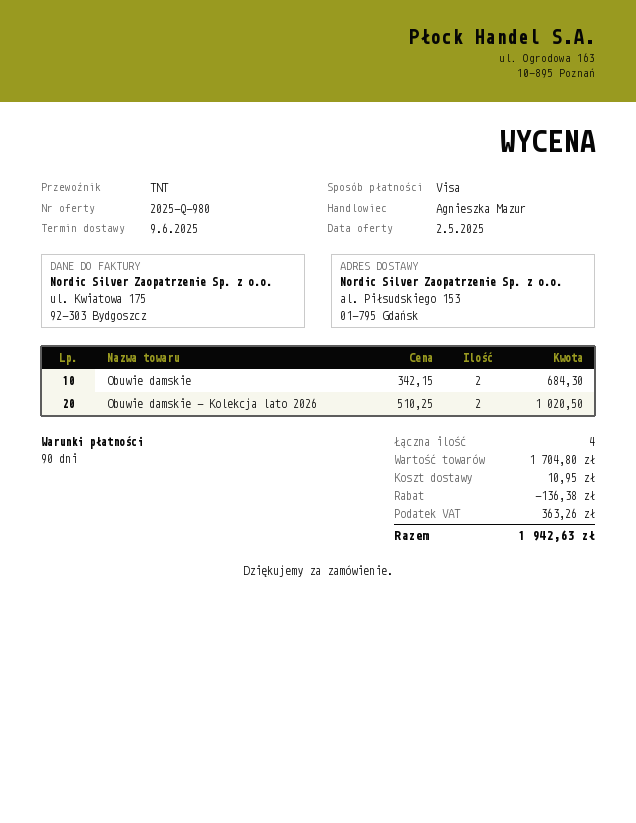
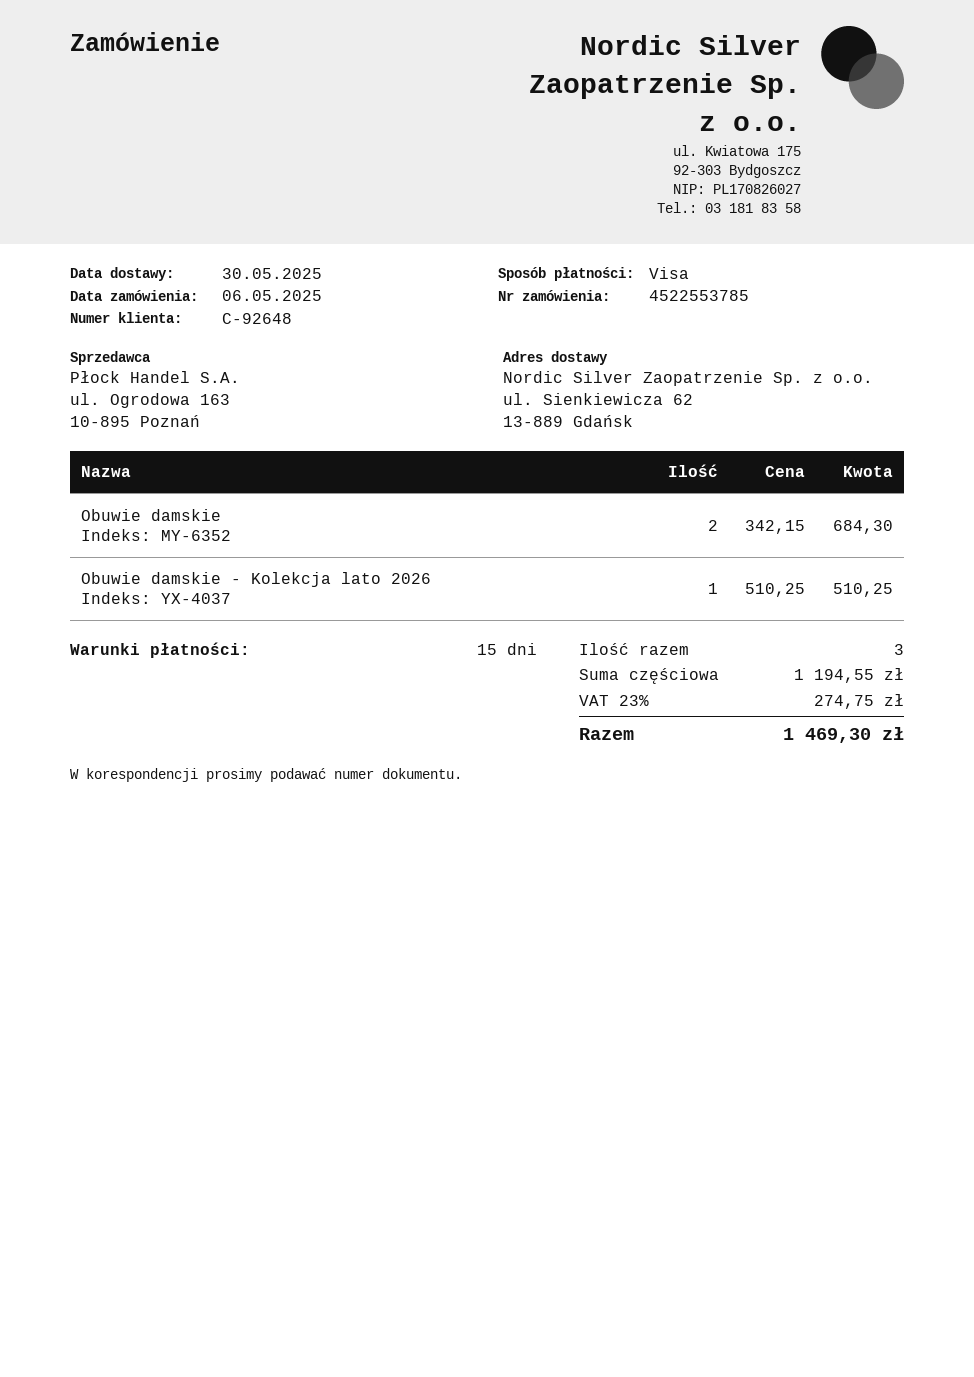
delivery date: 2025-06-09 -> 2025-05-30
payment terms: 90 days -> 15 days
ship to: al. Piłsudskiego 153, 01-795 Gdańsk -> ul. Sienkiewicza 62, 13-889 Gdańsk
Obuwie damskie - Kolekcja lato 2026: 2 x 510.25 = 1020.50 -> 1 x 510.25 = 510.25
total quantity: 4 -> 3
subtotal: 1704.80 -> 1194.55
discount: 136.38 -> none
shipping: 10.95 -> none
tax: 363.26 -> 274.75
total: 1942.63 -> 1469.30

